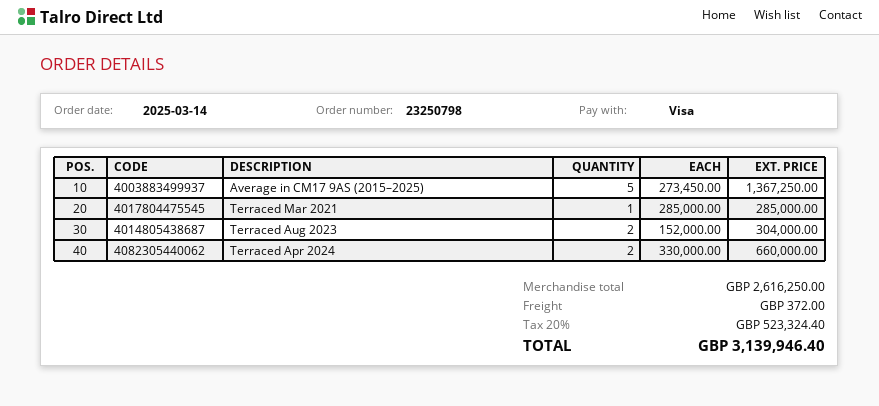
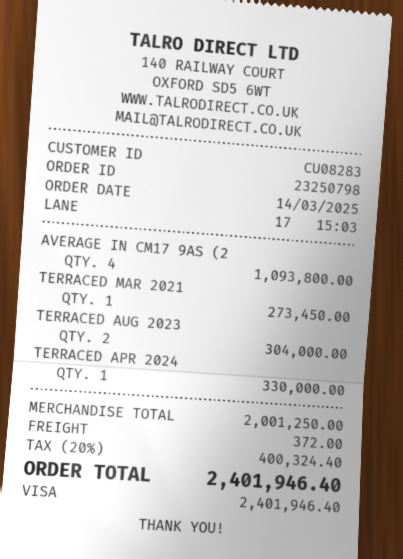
Average in CM17 9AS (2015–2025): 5 for 1367250.00 -> 4 for 1093800.00
Terraced Mar 2021: 1 for 285000.00 -> 1 for 273450.00
Terraced Apr 2024: 2 for 660000.00 -> 1 for 330000.00
subtotal: 2616250.00 -> 2001250.00
tax: 20% = 523324.40 -> 20% = 400324.40
total: 3139946.40 -> 2401946.40

